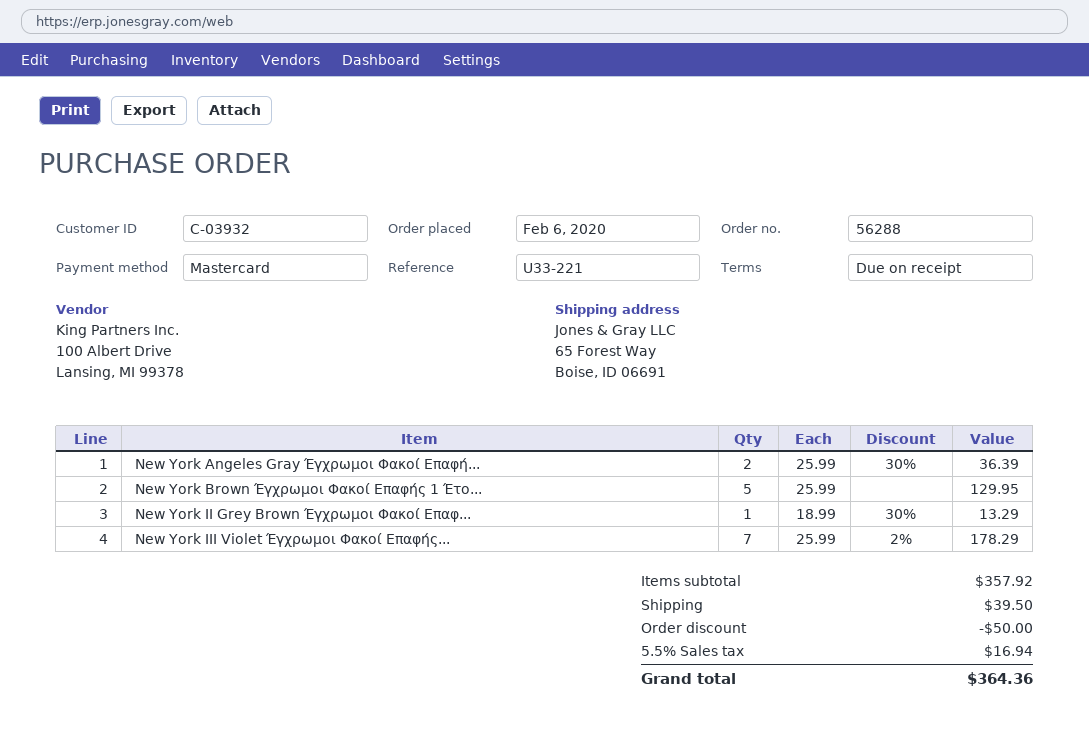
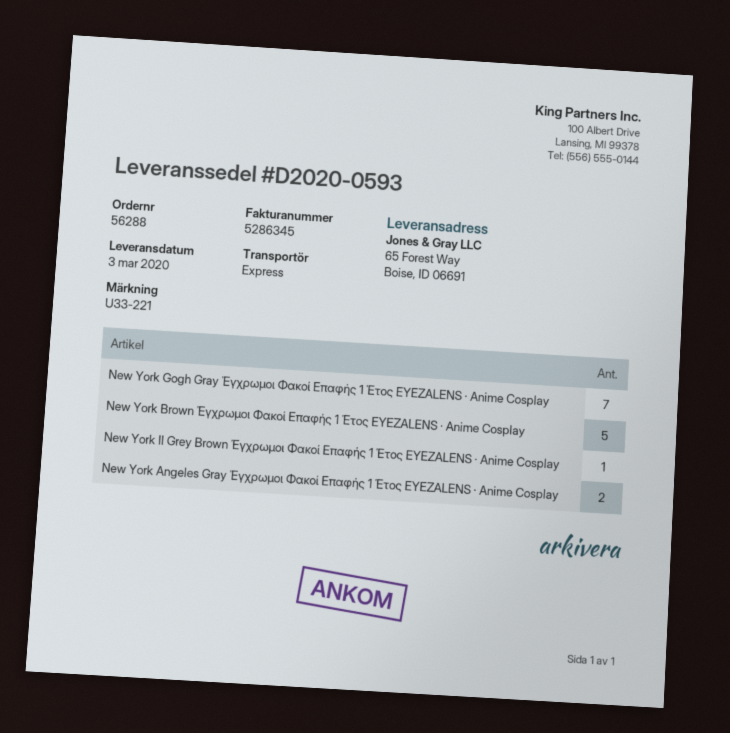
New York III Violet Έγχρωμοι Φακοί Επαφής...: 7 -> none
New York Gogh Gray Έγχρωμοι Φακοί Επαφής 1 Έτος EYEZALENS · Anime Cosplay: none -> 7

